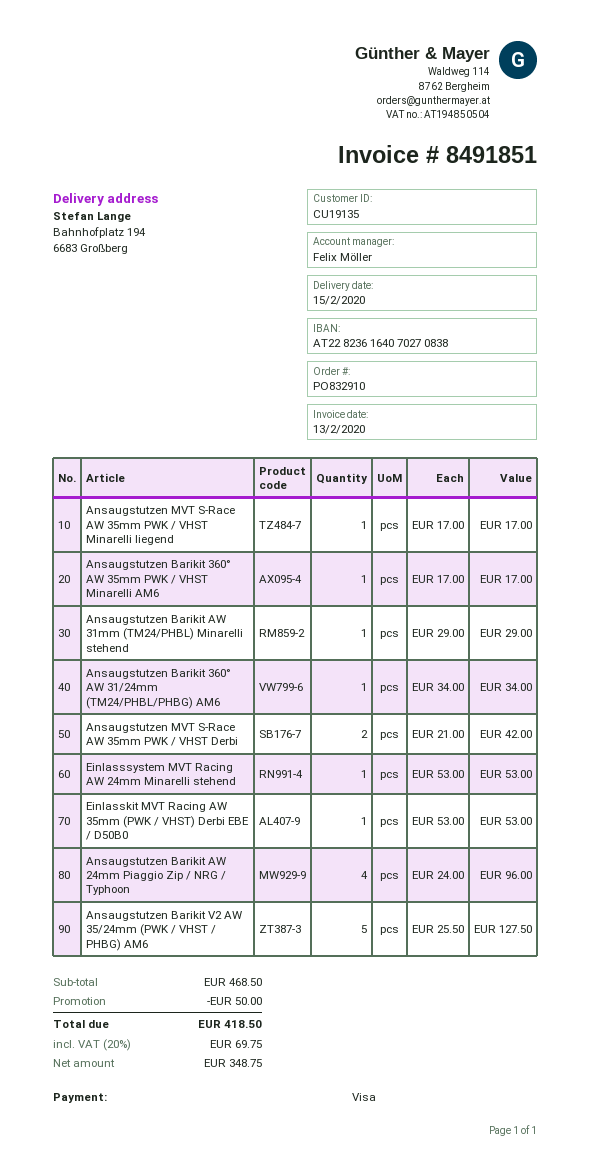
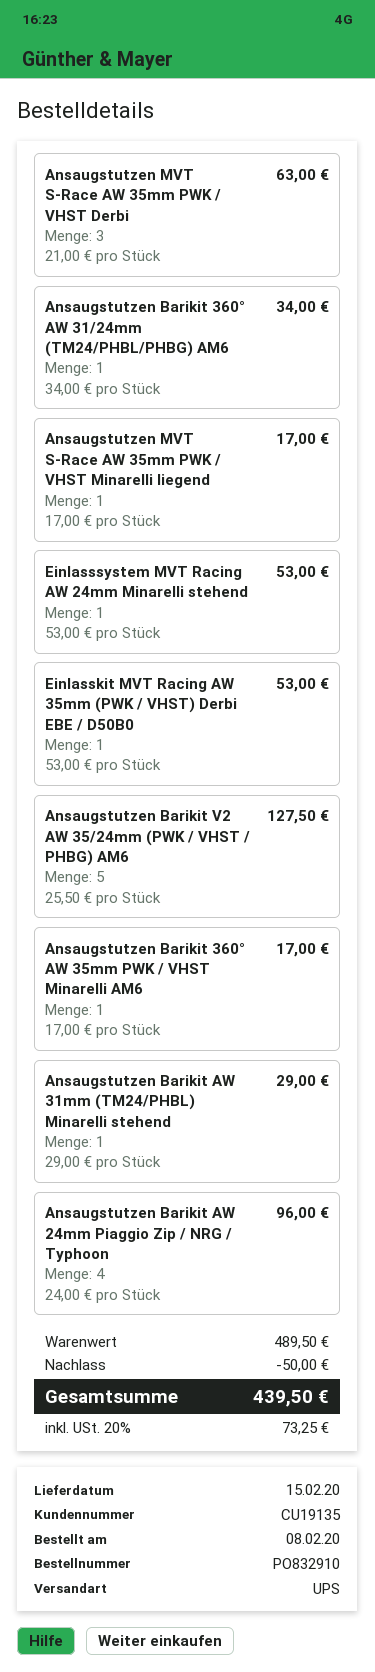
Ansaugstutzen MVT S-Race AW 35mm PWK / VHST Derbi: 2 x 21.00 = 42.00 -> 3 x 21.00 = 63.00
subtotal: 468.50 -> 489.50
tax: 20% = 69.75 -> 20% = 73.25
total: 418.50 -> 439.50

